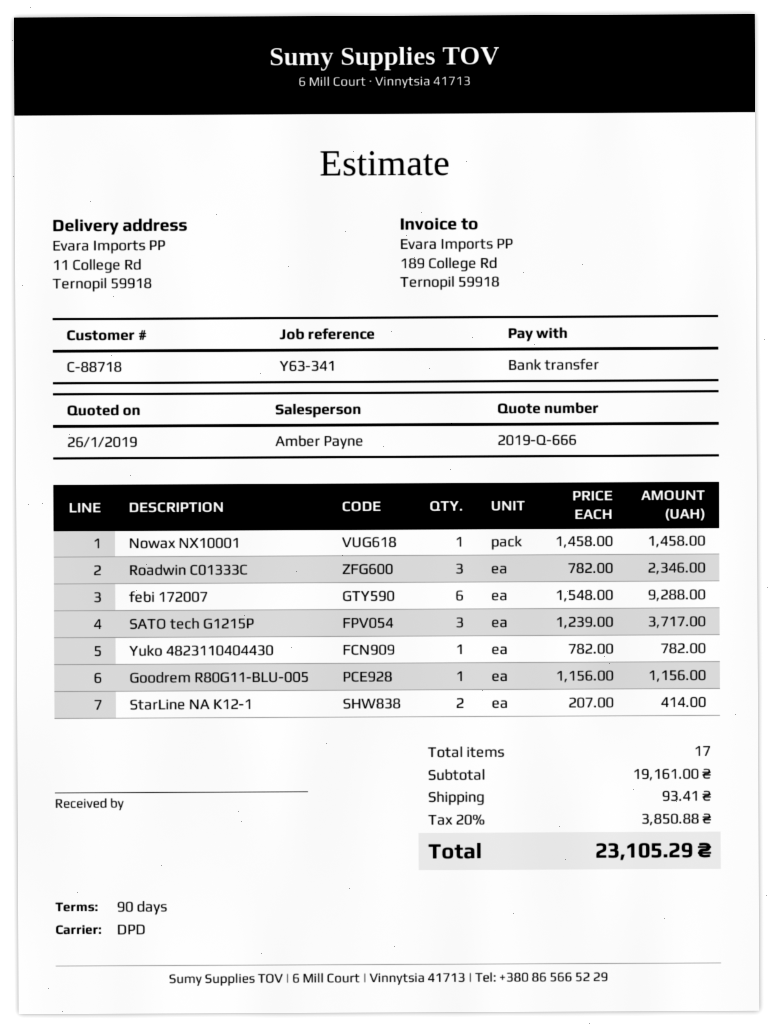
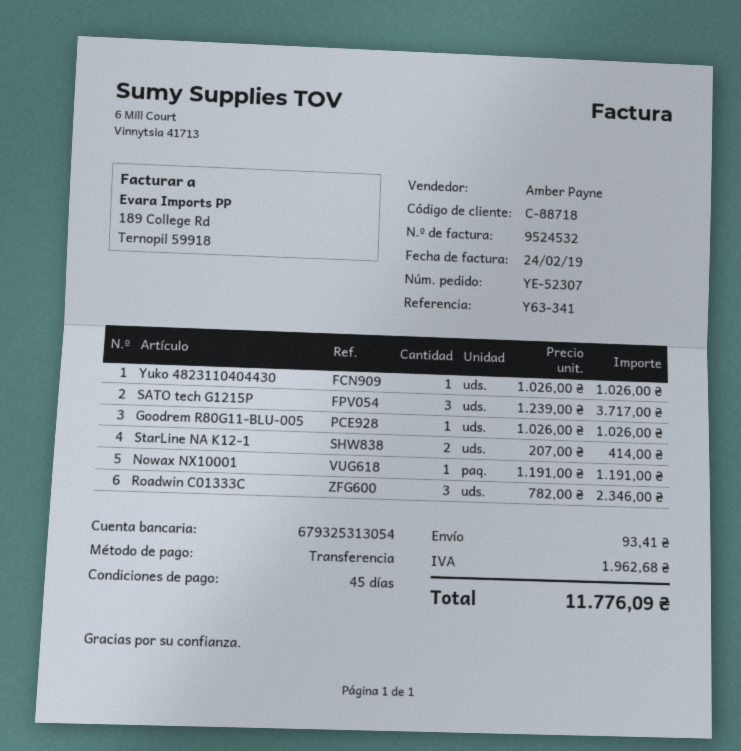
payment terms: 90 days -> 45 days
Nowax NX10001: 1 x 1458.00 = 1458.00 -> 1 x 1191.00 = 1191.00
febi 172007: 6 x 1548.00 = 9288.00 -> none
Yuko 4823110404430: 1 x 782.00 = 782.00 -> 1 x 1026.00 = 1026.00
Goodrem R80G11-BLU-005: 1 x 1156.00 = 1156.00 -> 1 x 1026.00 = 1026.00
tax: 3850.88 -> 1962.68
total: 23105.29 -> 11776.09

